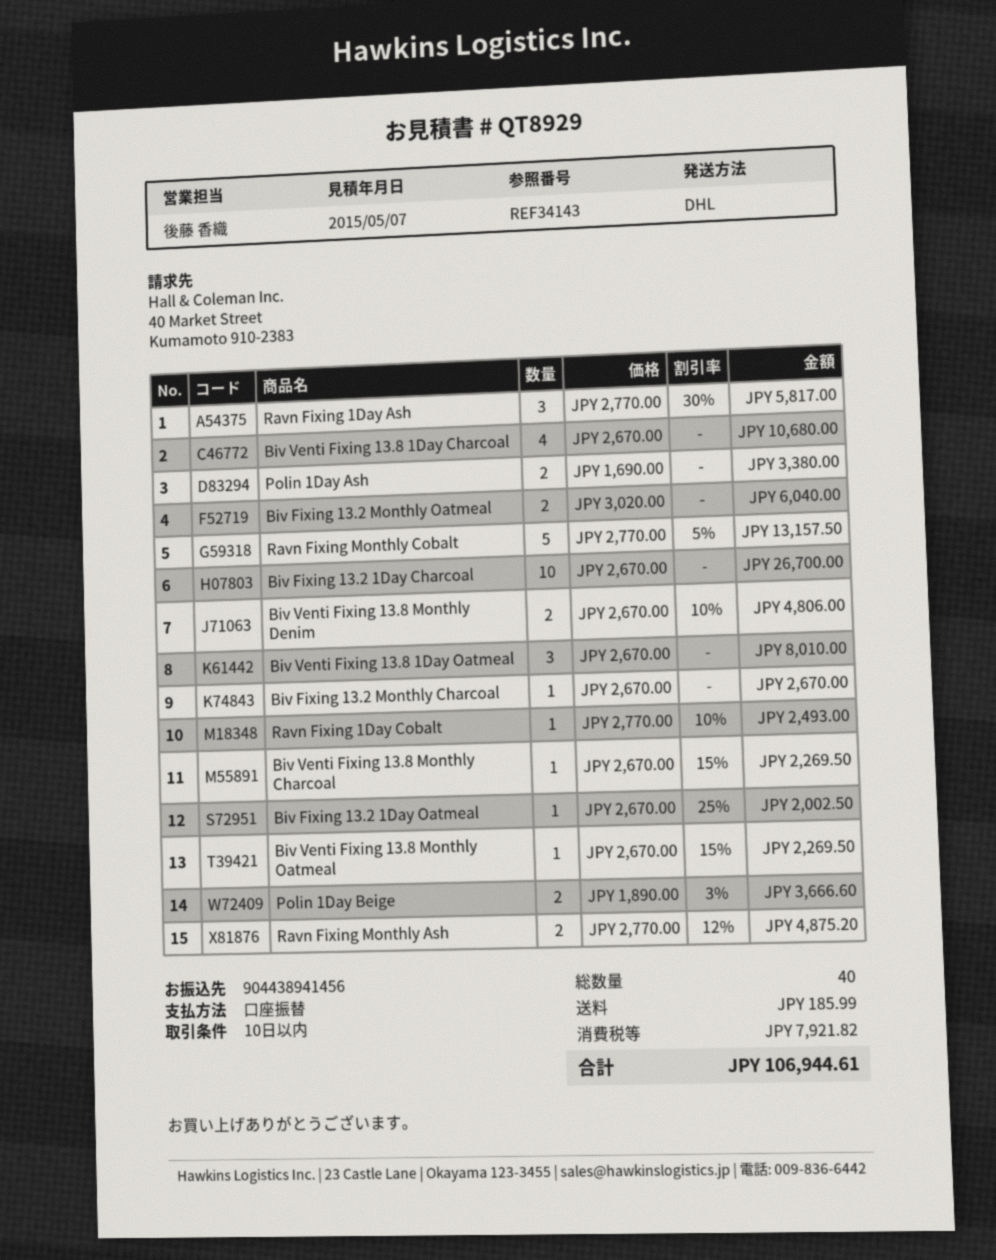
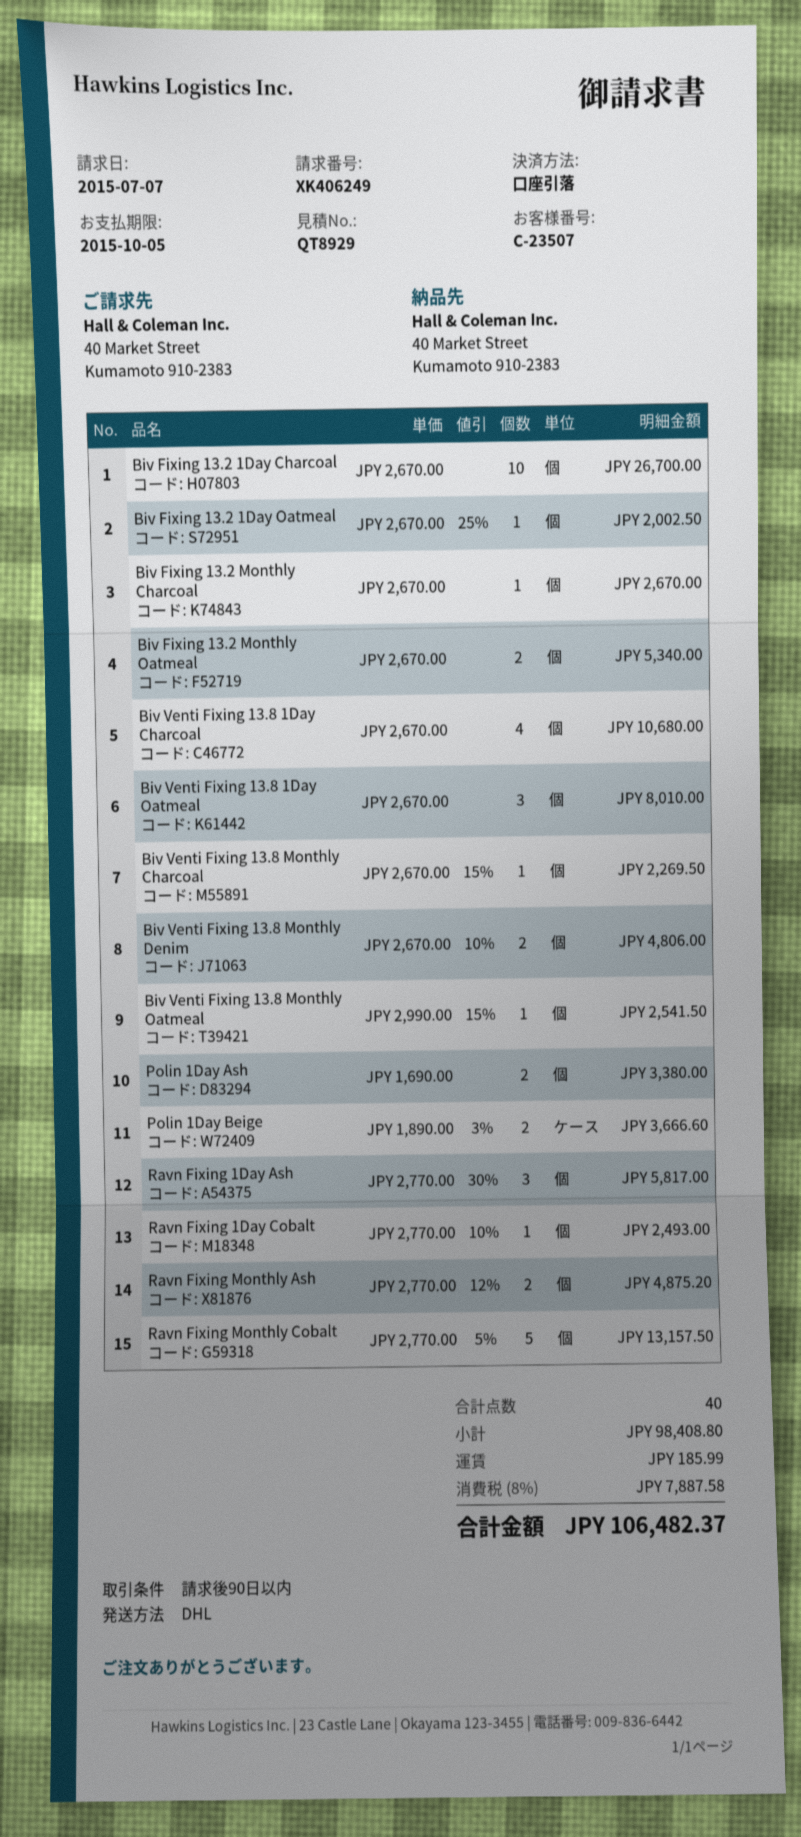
payment terms: 10 days -> 90 days
Biv Fixing 13.2 Monthly Oatmeal: 2 x 3020.00 = 6040.00 -> 2 x 2670.00 = 5340.00
Biv Venti Fixing 13.8 Monthly Oatmeal: 1 x 2670.00 - 15% = 2269.50 -> 1 x 2990.00 - 15% = 2541.50
tax: 7921.82 -> 7887.58
total: 106944.61 -> 106482.37

